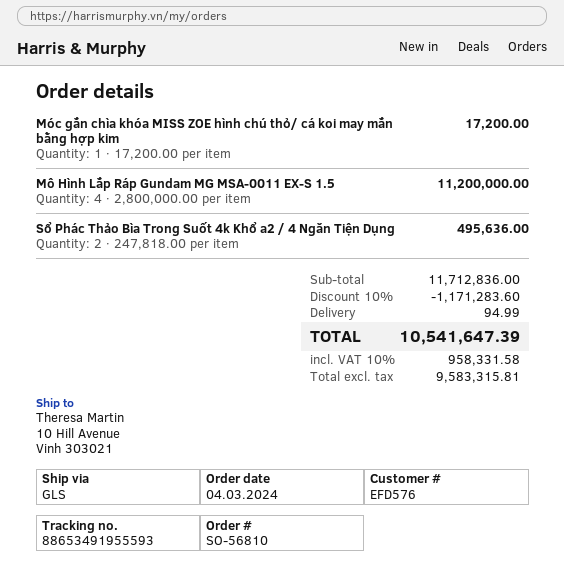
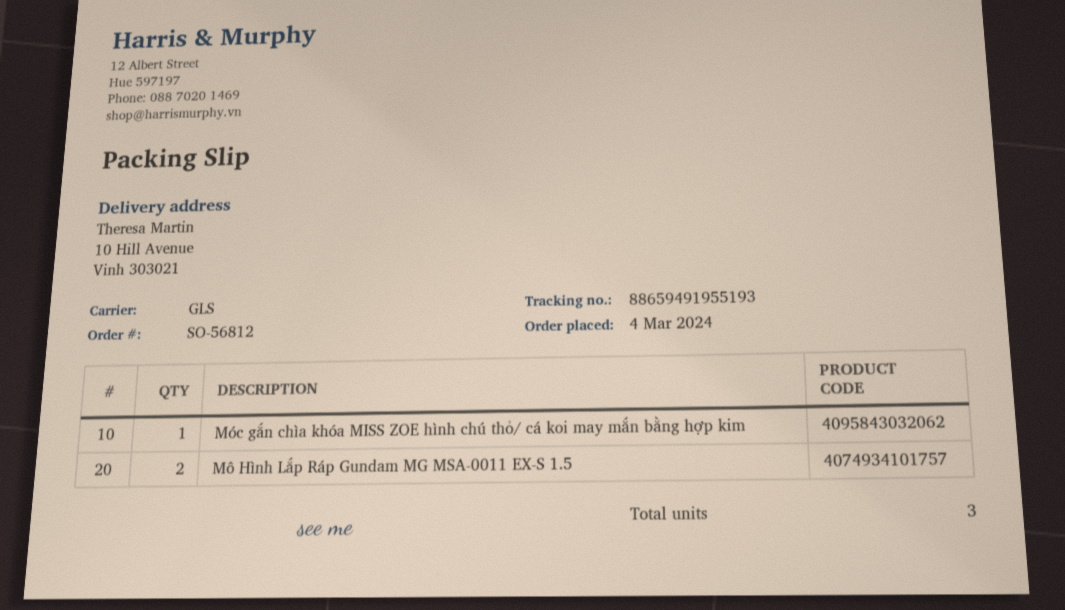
order number: SO-56810 -> SO-56812
tracking number: 88653491955593 -> 88659491955193
Mô Hình Lắp Ráp Gundam MG MSA-0011 EX-S 1.5: 4 -> 2
Sổ Phác Thảo Bìa Trong Suốt 4k Khổ a2 / 4 Ngăn Tiện Dụng: 2 -> none

